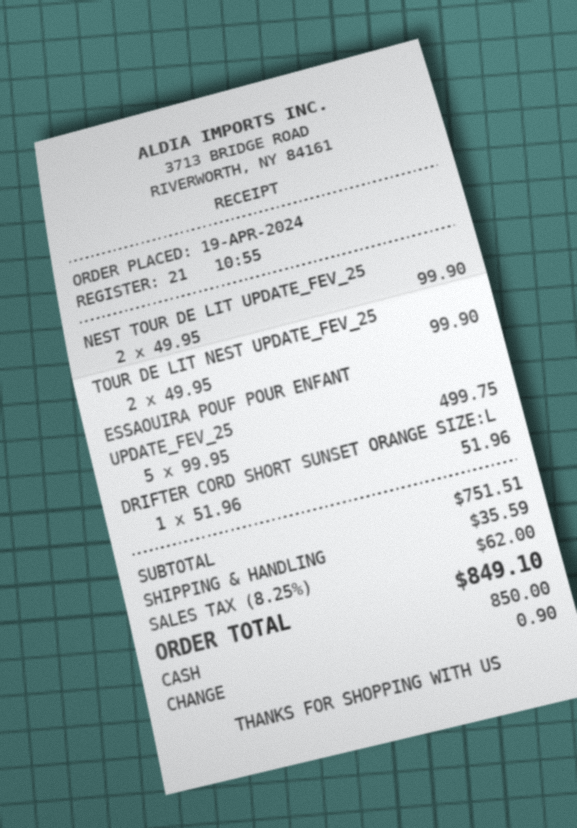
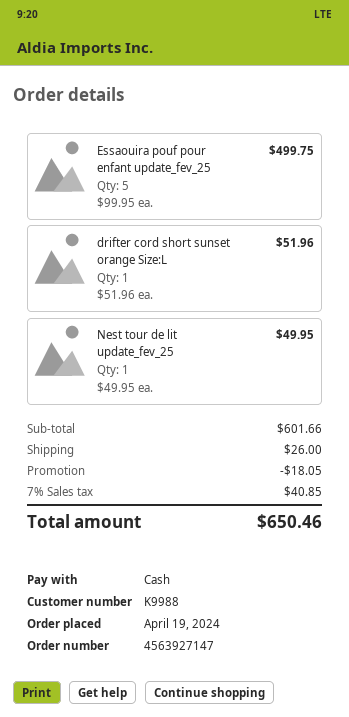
NEST TOUR DE LIT UPDATE_FEV_25: 2 x 49.95 = 99.90 -> 1 x 49.95 = 49.95
TOUR DE LIT NEST UPDATE_FEV_25: 2 x 49.95 = 99.90 -> none
subtotal: 751.51 -> 601.66
discount: none -> 18.05
shipping: 35.59 -> 26.00
tax: 8.25% = 62.00 -> 7% = 40.85
total: 849.10 -> 650.46

